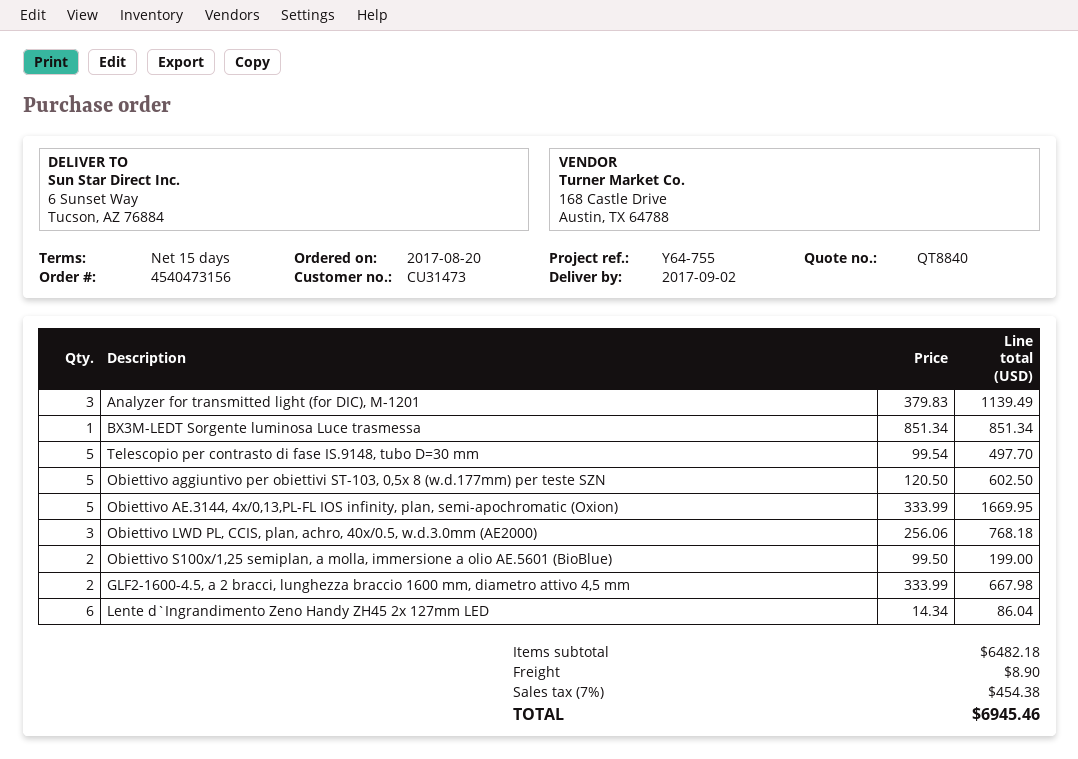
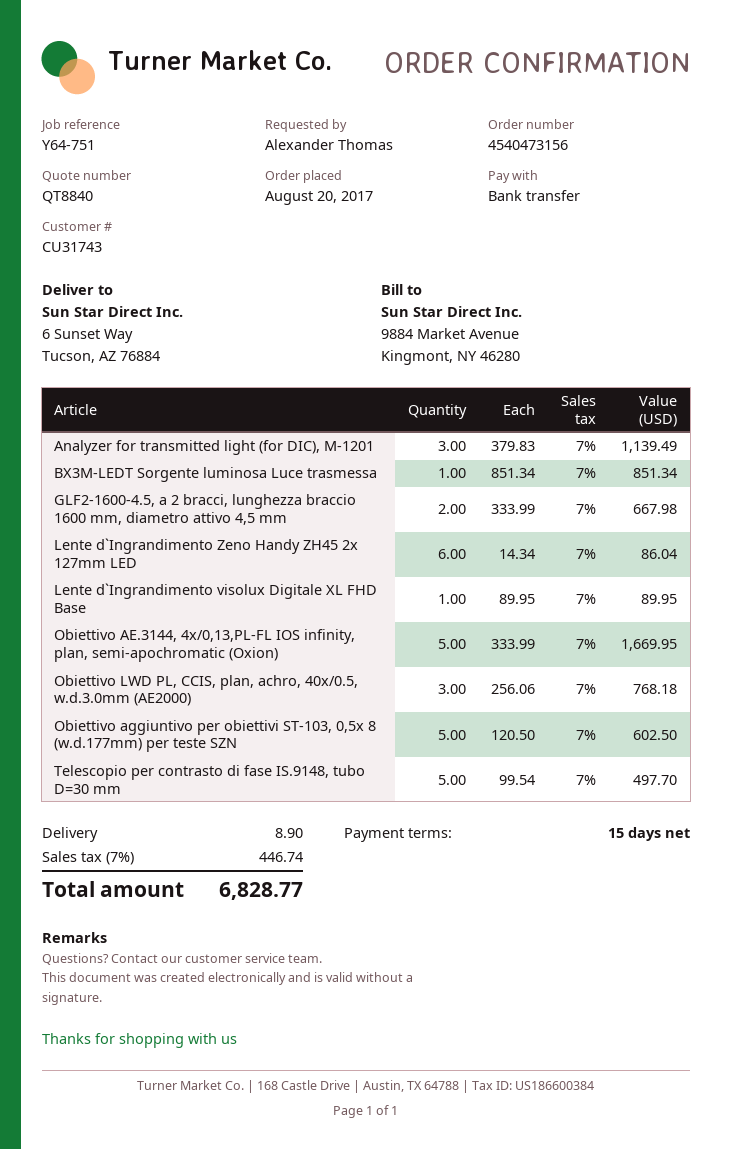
customer number: CU31473 -> CU31743
reference: Y64-755 -> Y64-751
Obiettivo S100x/1,25 semiplan, a molla, immersione a olio AE.5601 (BioBlue): 2 x 99.50 = 199.00 -> none
Lente d`Ingrandimento visolux Digitale XL FHD Base: none -> 1 x 89.95 = 89.95
tax: 7% = 454.38 -> 7% = 446.74
total: 6945.46 -> 6828.77

